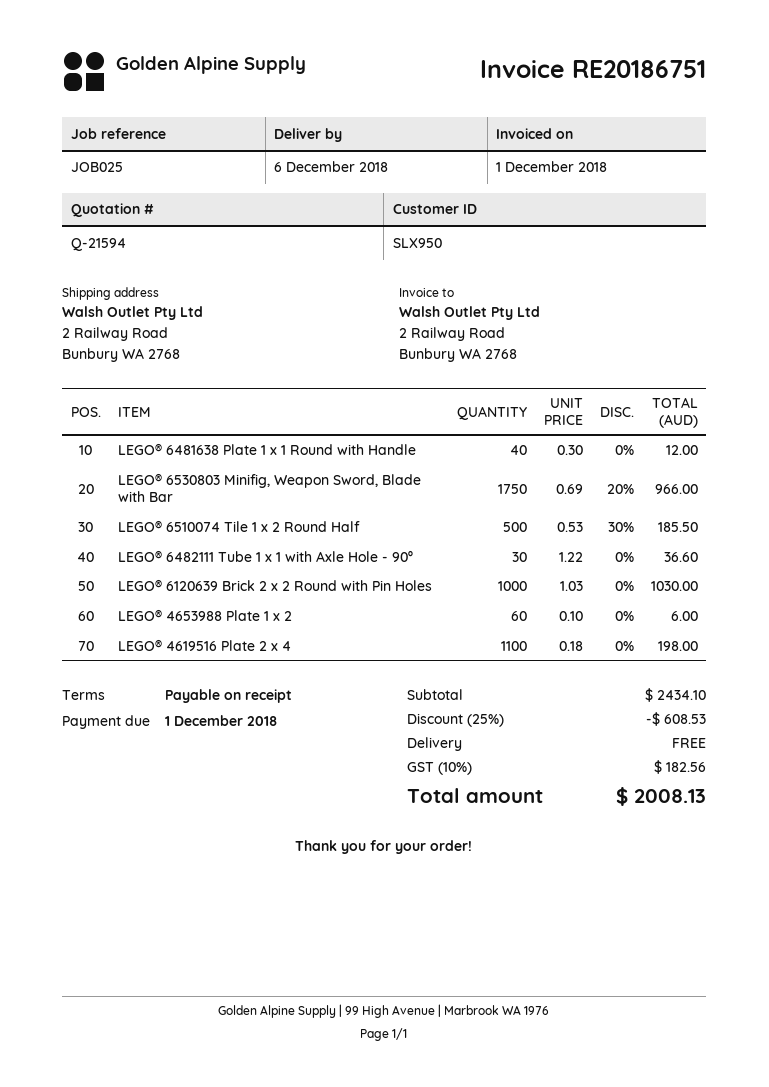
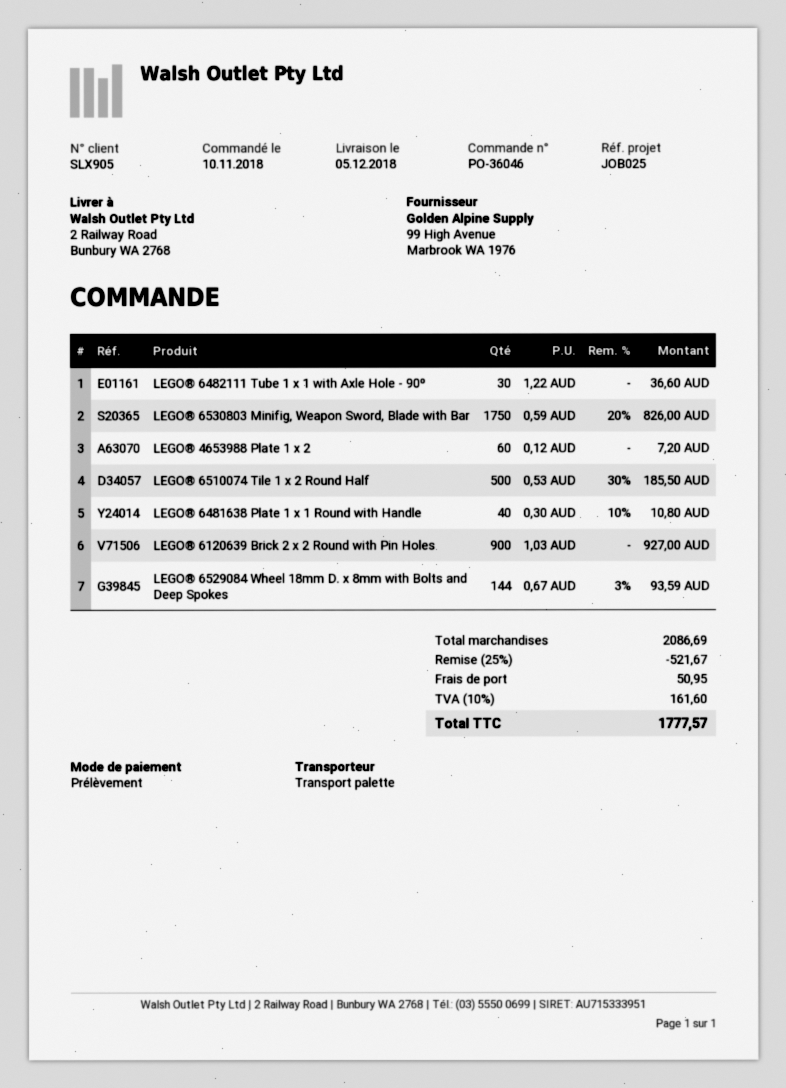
delivery date: 2018-12-06 -> 2018-12-05
customer number: SLX950 -> SLX905
LEGO® 6481638 Plate 1 x 1 Round with Handle: 40 x 0.30 = 12.00 -> 40 x 0.30 - 10% = 10.80
LEGO® 6530803 Minifig, Weapon Sword, Blade with Bar: 1750 x 0.69 - 20% = 966.00 -> 1750 x 0.59 - 20% = 826.00
LEGO® 6120639 Brick 2 x 2 Round with Pin Holes: 1000 x 1.03 = 1030.00 -> 900 x 1.03 = 927.00
LEGO® 4653988 Plate 1 x 2: 60 x 0.10 = 6.00 -> 60 x 0.12 = 7.20
LEGO® 4619516 Plate 2 x 4: 1100 x 0.18 = 198.00 -> none
LEGO® 6529084 Wheel 18mm D. x 8mm with Bolts and Deep Spokes: none -> 144 x 0.67 - 3% = 93.59
subtotal: 2434.10 -> 2086.69
discount: 25% = 608.53 -> 25% = 521.67
shipping: 0.00 -> 50.95
tax: 10% = 182.56 -> 10% = 161.60
total: 2008.13 -> 1777.57

